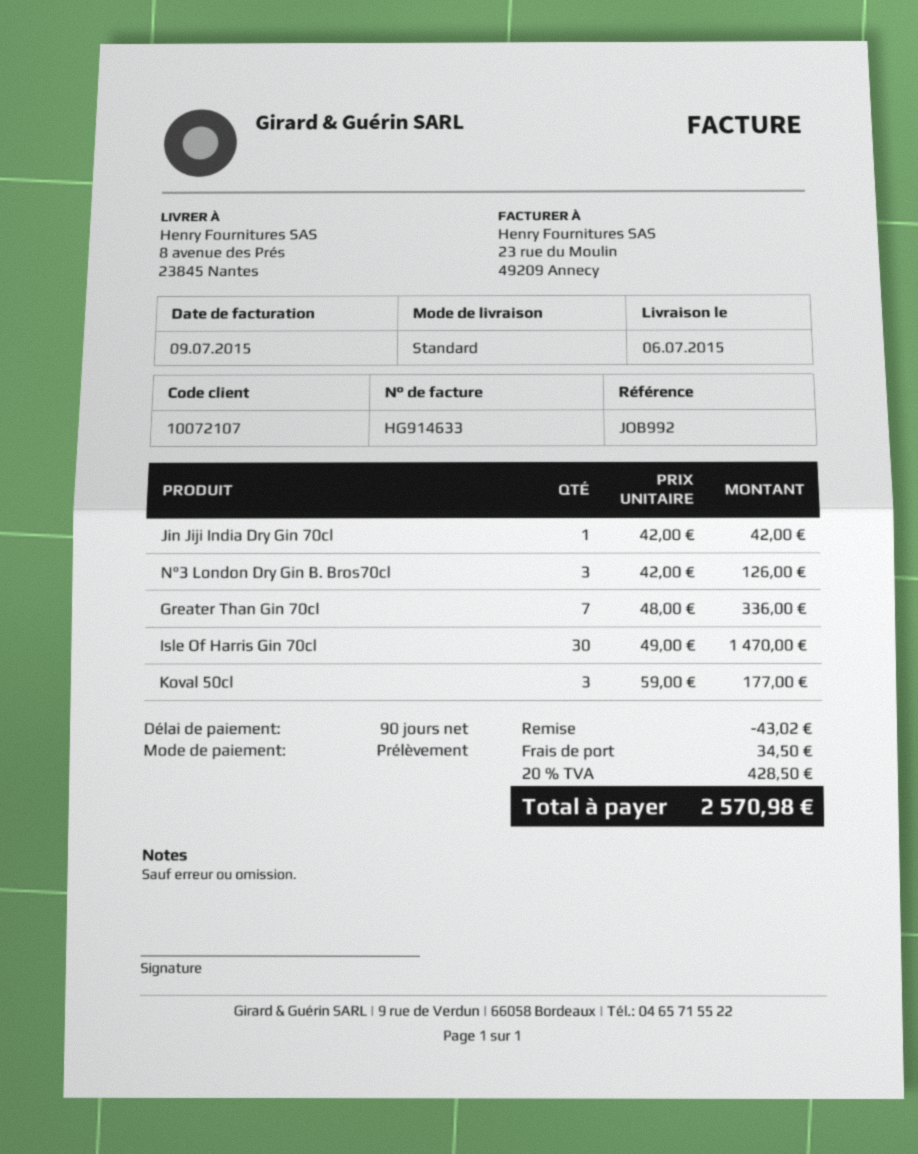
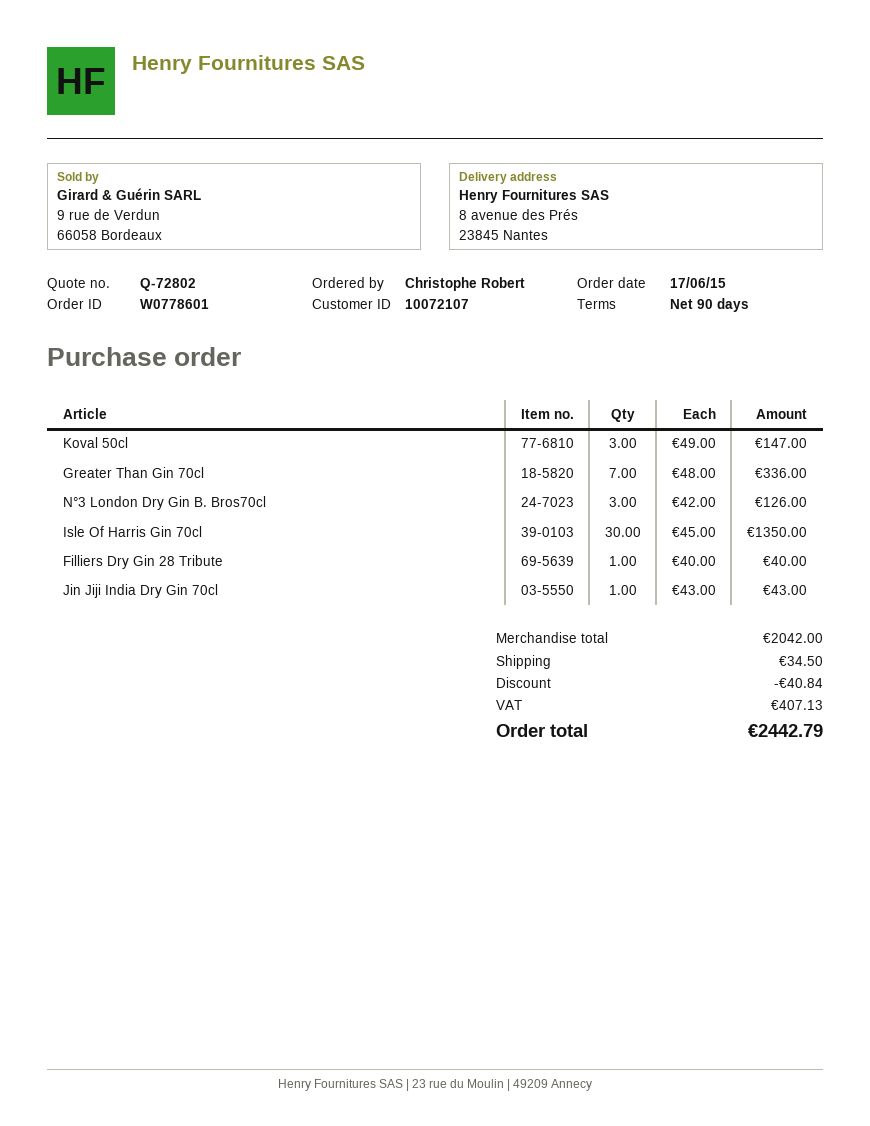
Jin Jiji India Dry Gin 70cl: 1 x 42.00 = 42.00 -> 1 x 43.00 = 43.00
Isle Of Harris Gin 70cl: 30 x 49.00 = 1470.00 -> 30 x 45.00 = 1350.00
Koval 50cl: 3 x 59.00 = 177.00 -> 3 x 49.00 = 147.00
Filliers Dry Gin 28 Tribute: none -> 1 x 40.00 = 40.00
discount: 43.02 -> 40.84
tax: 428.50 -> 407.13
total: 2570.98 -> 2442.79

